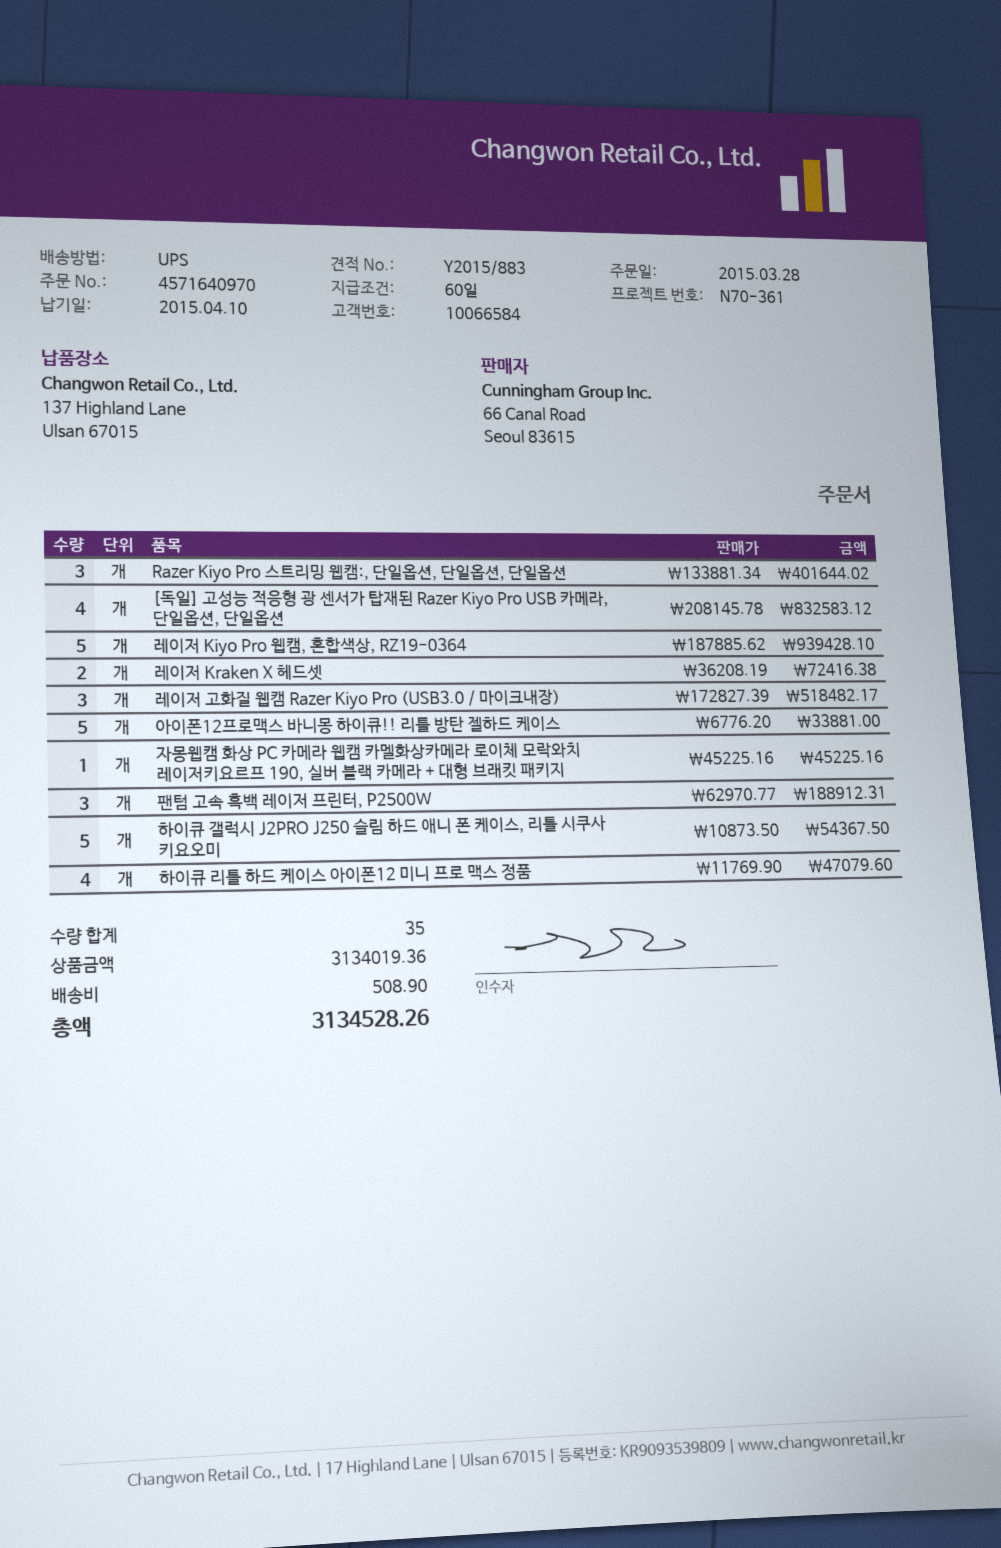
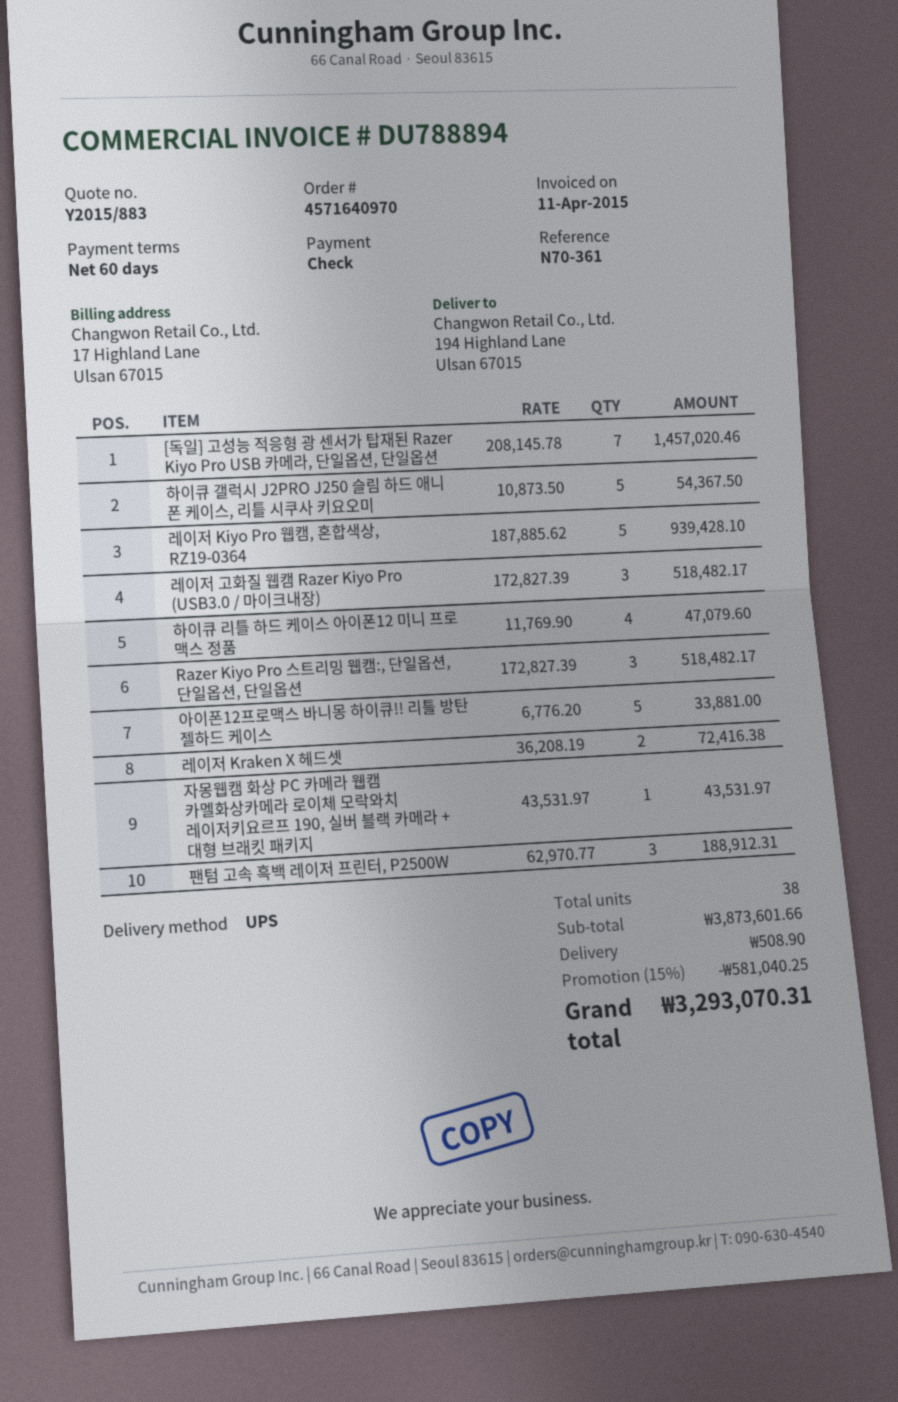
ship to: 137 Highland Lane, Ulsan 67015 -> 194 Highland Lane, Ulsan 67015
Razer Kiyo Pro 스트리밍 웹캠:, 단일옵션, 단일옵션, 단일옵션: 3 x 133881.34 = 401644.02 -> 3 x 172827.39 = 518482.17
[독일] 고성능 적응형 광 센서가 탑재된 Razer Kiyo Pro USB 카메라, 단일옵션, 단일옵션: 4 x 208145.78 = 832583.12 -> 7 x 208145.78 = 1457020.46
자몽웹캠 화상 PC 카메라 웹캠 카멜화상카메라 로이체 모락와치 레이저키요르프 190, 실버 블랙 카메라 + 대형 브래킷 패키지: 1 x 45225.16 = 45225.16 -> 1 x 43531.97 = 43531.97
total quantity: 35 -> 38
subtotal: 3134019.36 -> 3873601.66
discount: none -> 15% = 581040.25
total: 3134528.26 -> 3293070.31

